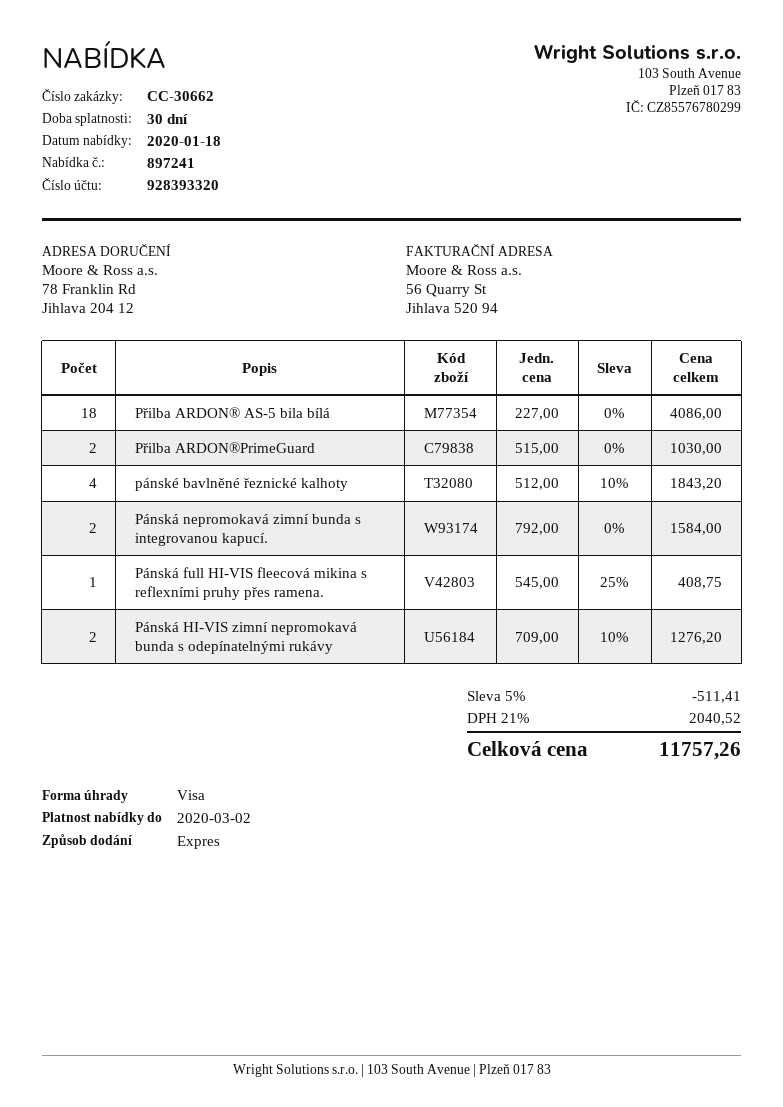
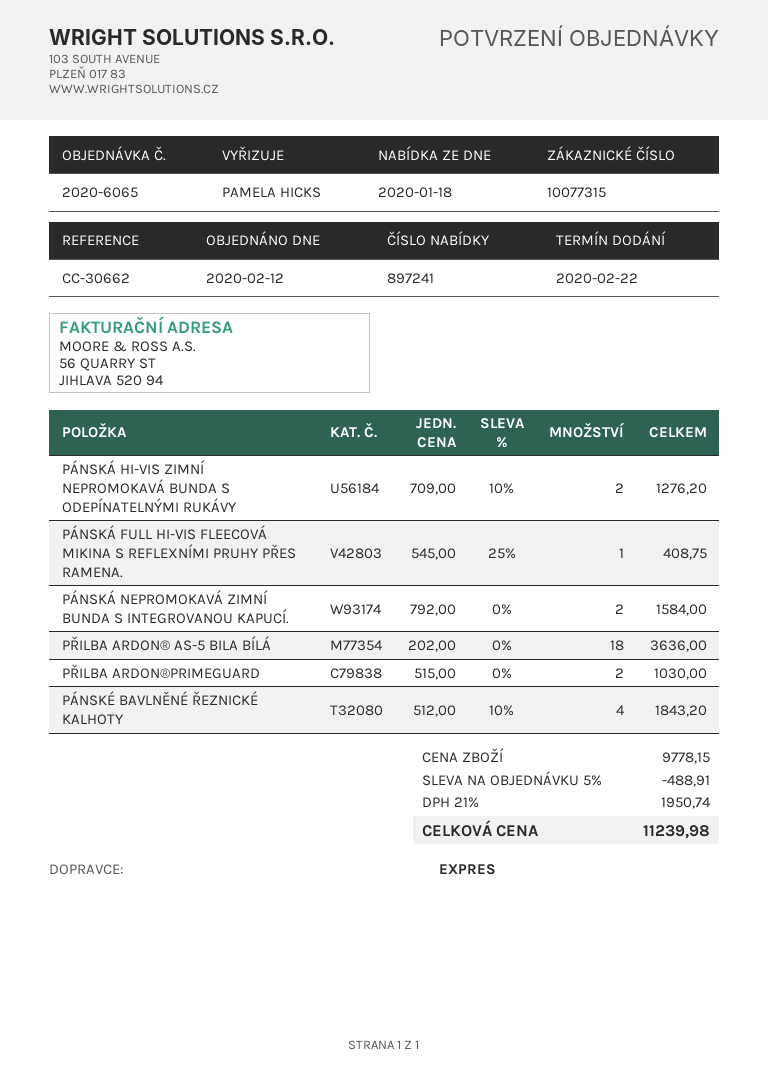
Přilba ARDON® AS-5 bila bílá: 18 x 227.00 = 4086.00 -> 18 x 202.00 = 3636.00
discount: 5% = 511.41 -> 5% = 488.91
tax: 21% = 2040.52 -> 21% = 1950.74
total: 11757.26 -> 11239.98

